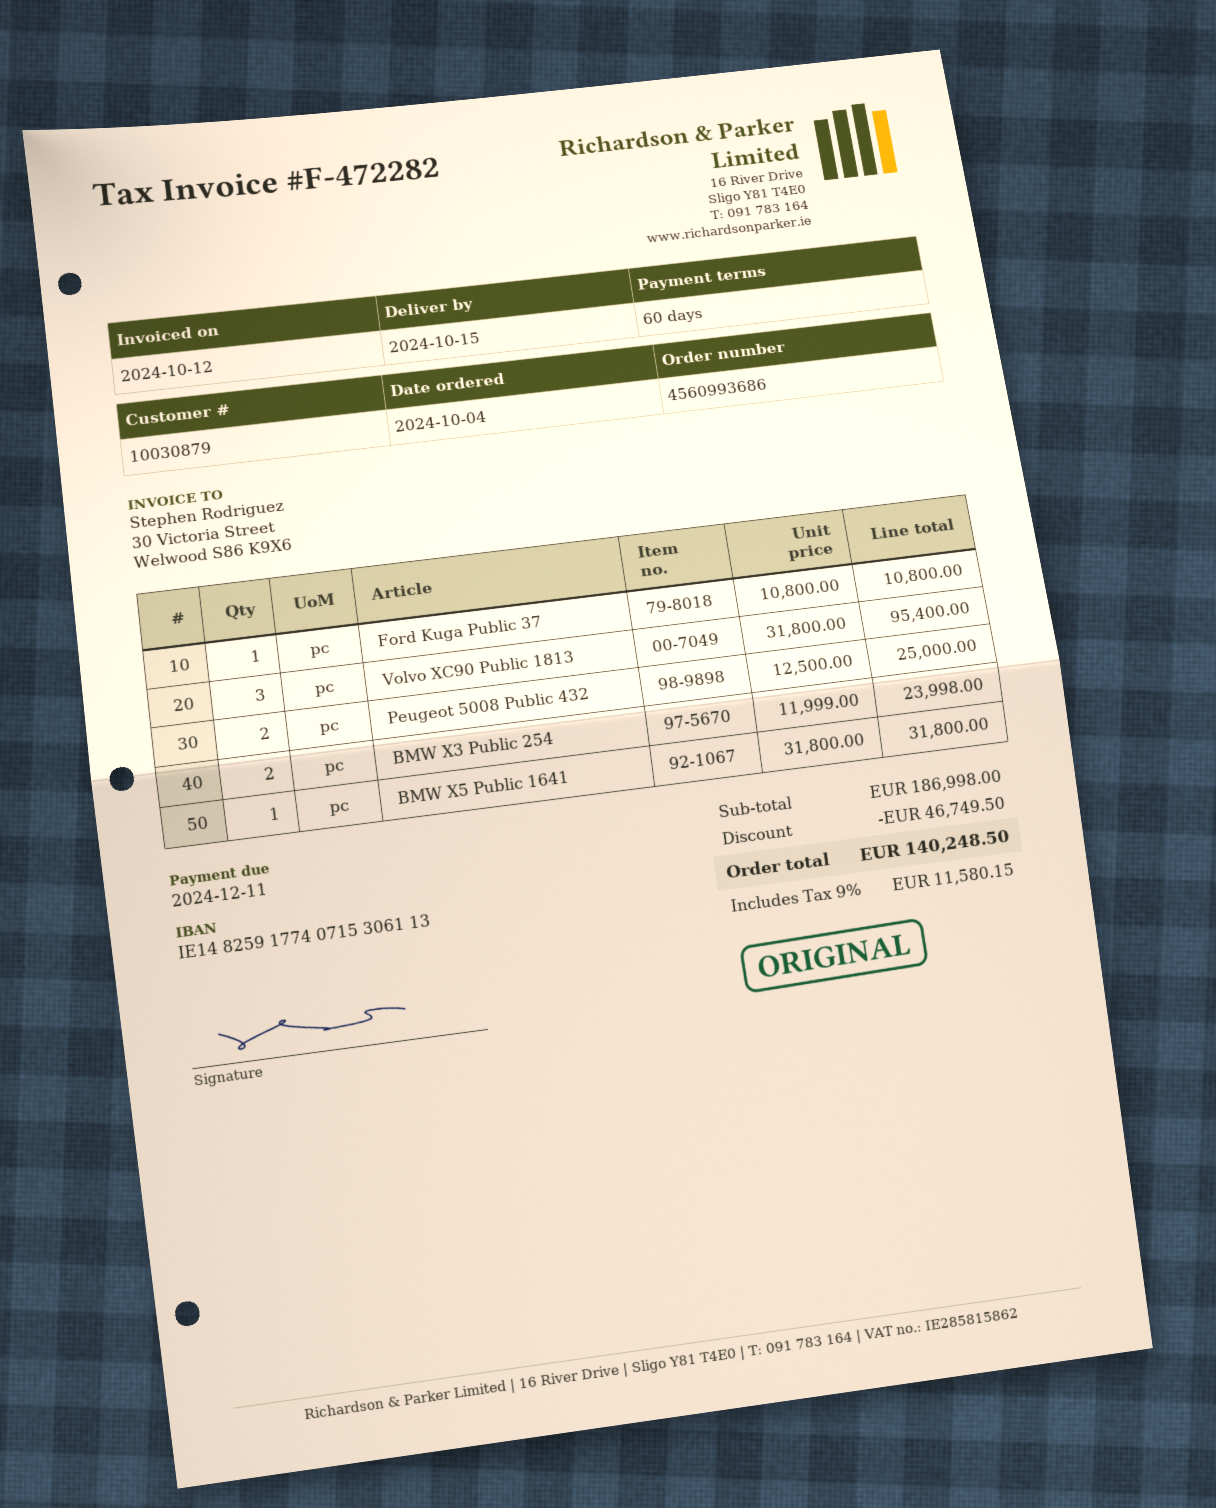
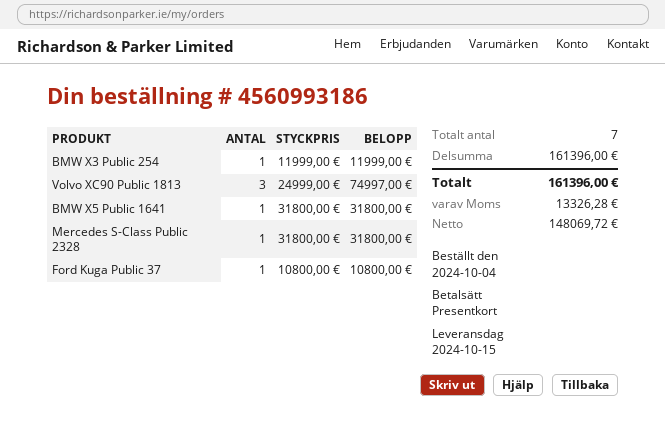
order number: 4560993686 -> 4560993186
Volvo XC90 Public 1813: 3 x 31800.00 = 95400.00 -> 3 x 24999.00 = 74997.00
Peugeot 5008 Public 432: 2 x 12500.00 = 25000.00 -> none
BMW X3 Public 254: 2 x 11999.00 = 23998.00 -> 1 x 11999.00 = 11999.00
Mercedes S-Class Public 2328: none -> 1 x 31800.00 = 31800.00
subtotal: 186998.00 -> 161396.00
discount: 46749.50 -> none
tax: 11580.15 -> 13326.28
total: 140248.50 -> 161396.00

